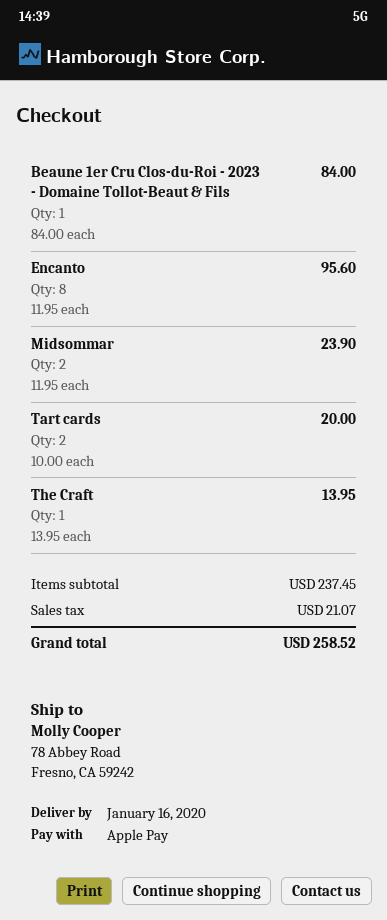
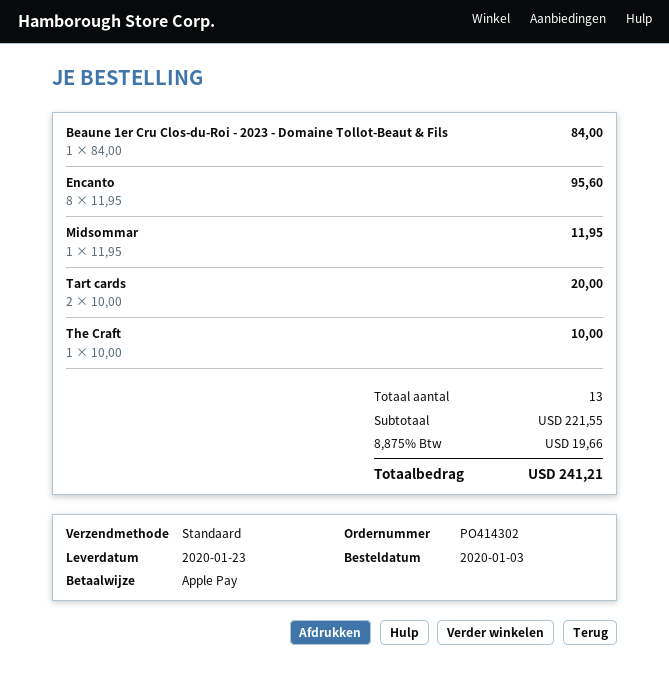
delivery date: 2020-01-16 -> 2020-01-23
Midsommar: 2 x 11.95 = 23.90 -> 1 x 11.95 = 11.95
The Craft: 1 x 13.95 = 13.95 -> 1 x 10.00 = 10.00
subtotal: 237.45 -> 221.55
tax: 21.07 -> 19.66
total: 258.52 -> 241.21

